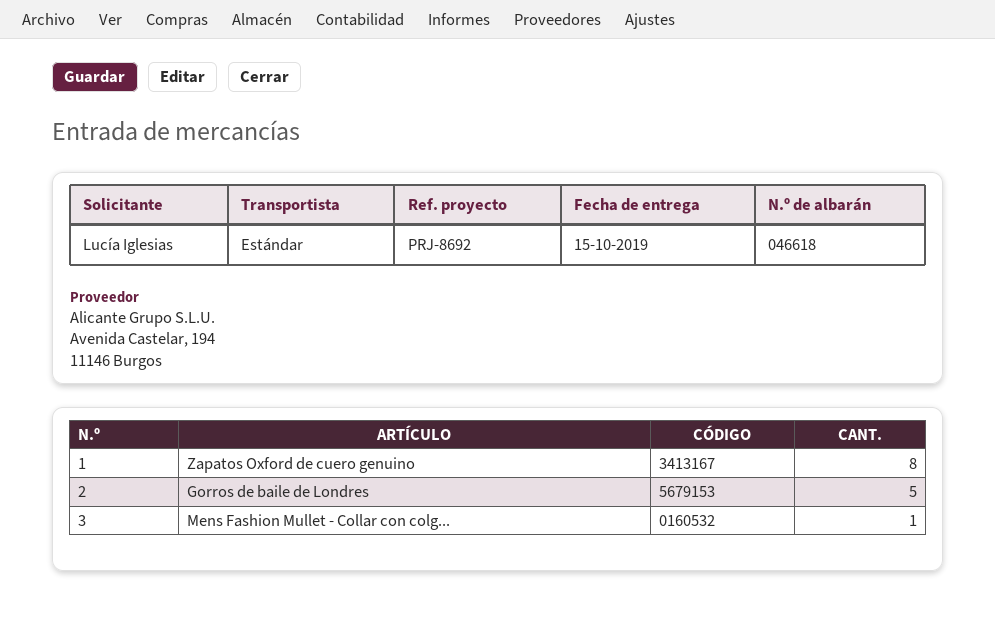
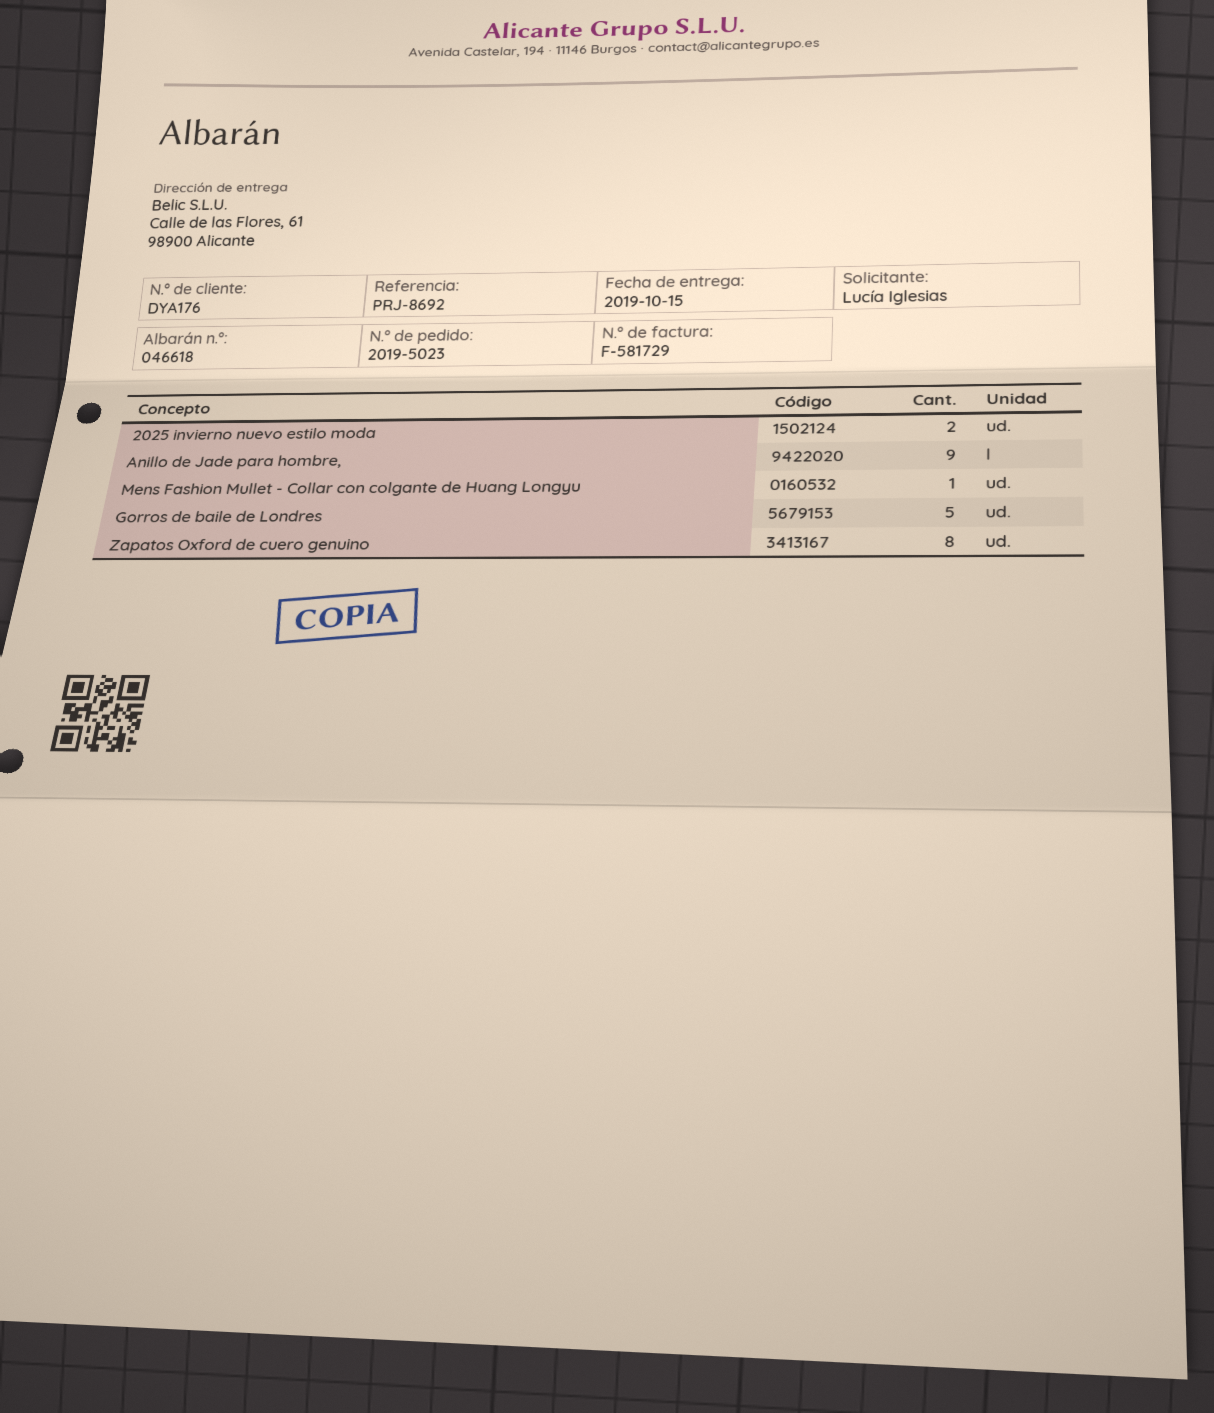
2025 invierno nuevo estilo moda: none -> 2
Anillo de Jade para hombre,: none -> 9

